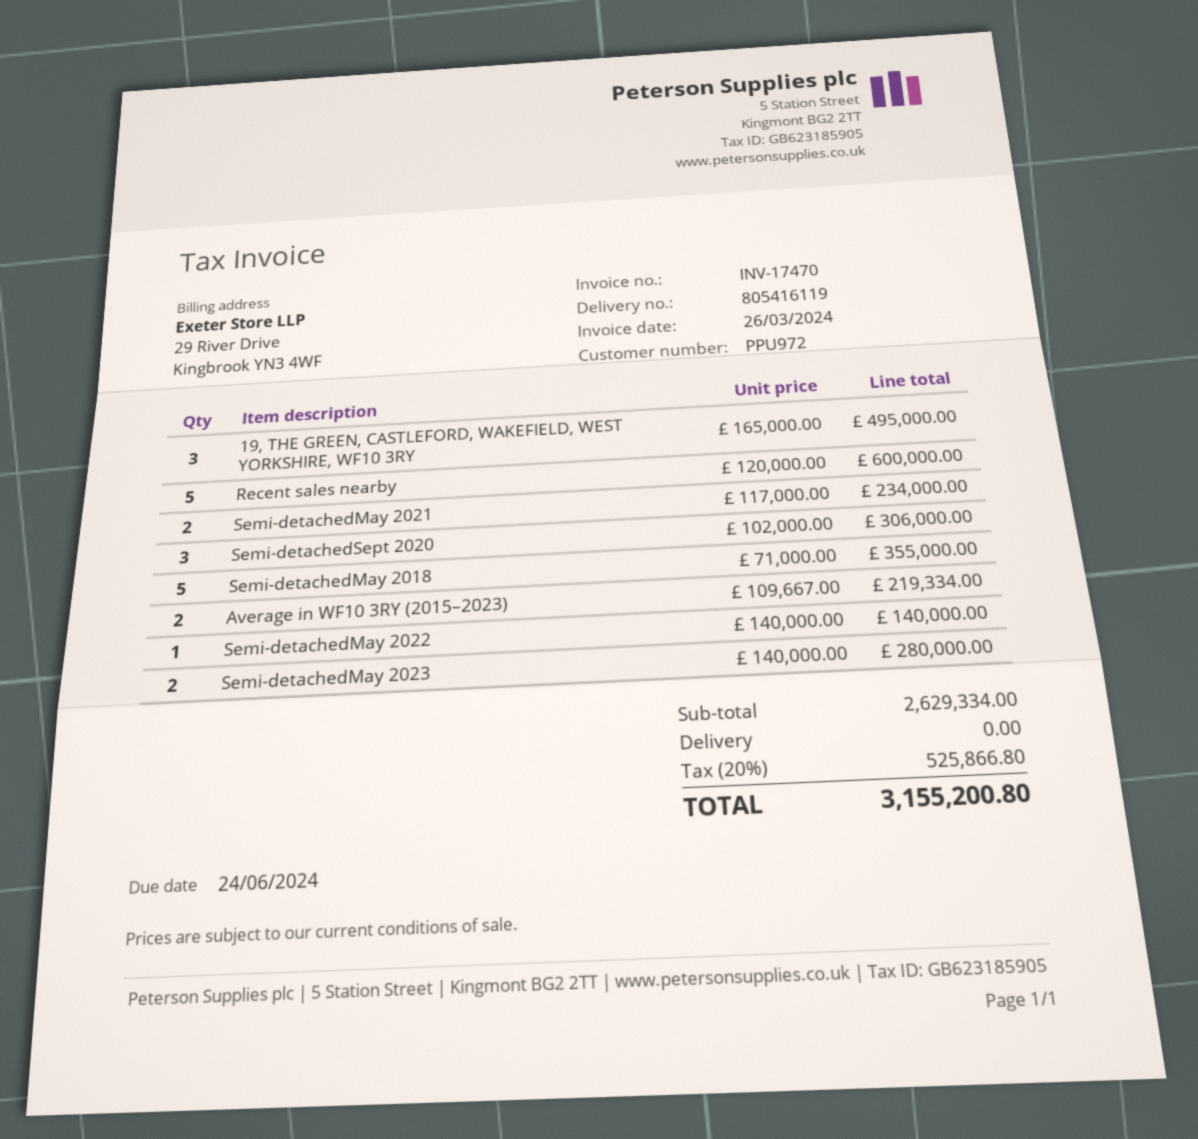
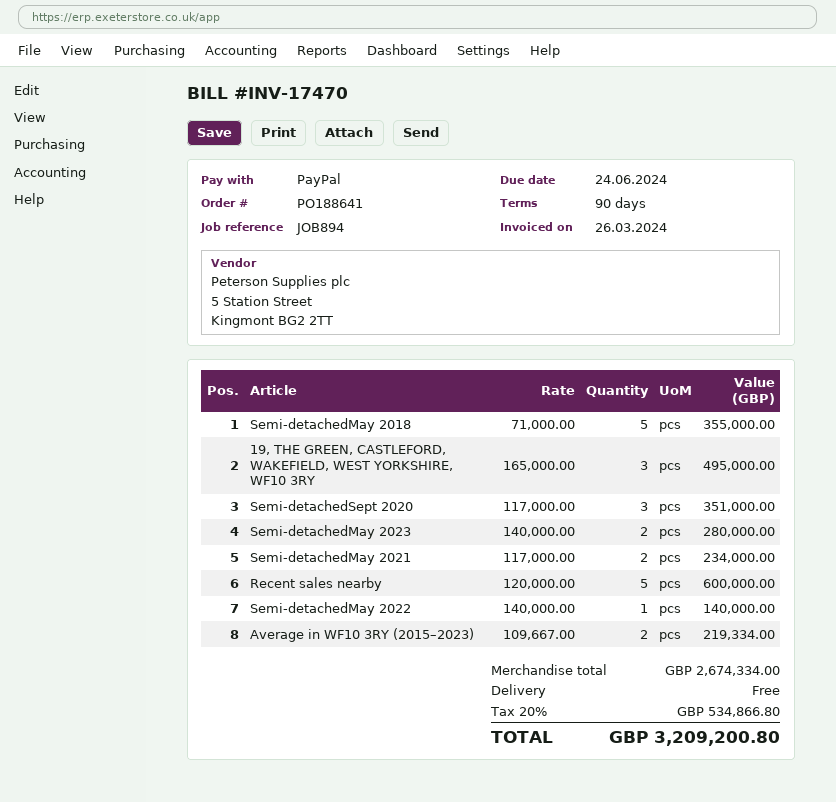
Semi-detachedSept 2020: 3 x 102000.00 = 306000.00 -> 3 x 117000.00 = 351000.00
subtotal: 2629334.00 -> 2674334.00
tax: 20% = 525866.80 -> 20% = 534866.80
total: 3155200.80 -> 3209200.80

